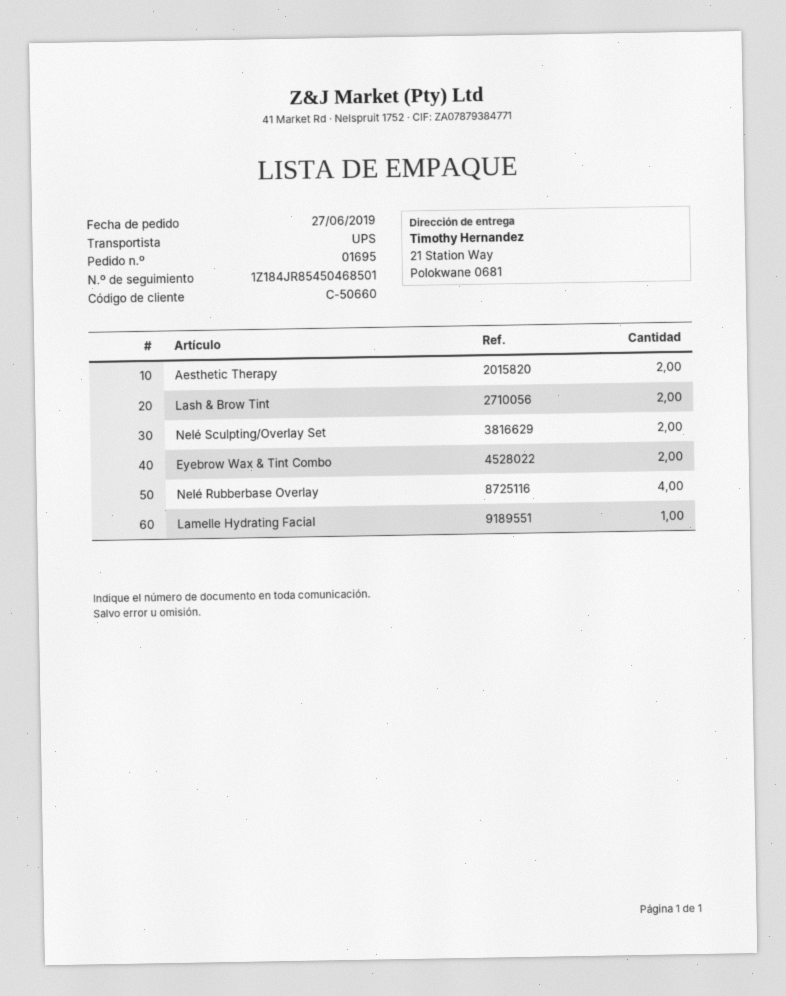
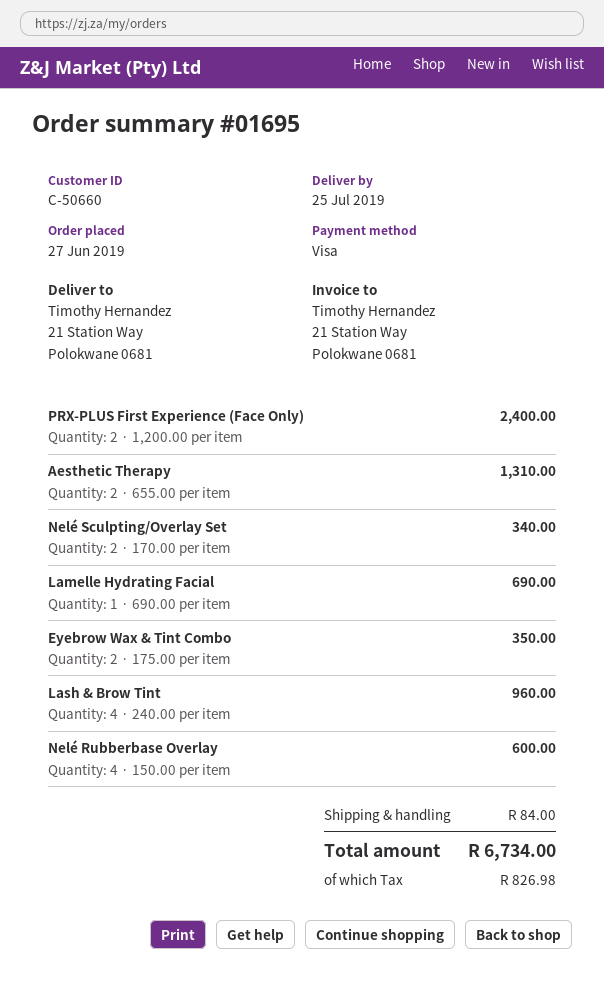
Lash & Brow Tint: 2 -> 4
PRX-PLUS First Experience (Face Only): none -> 2

